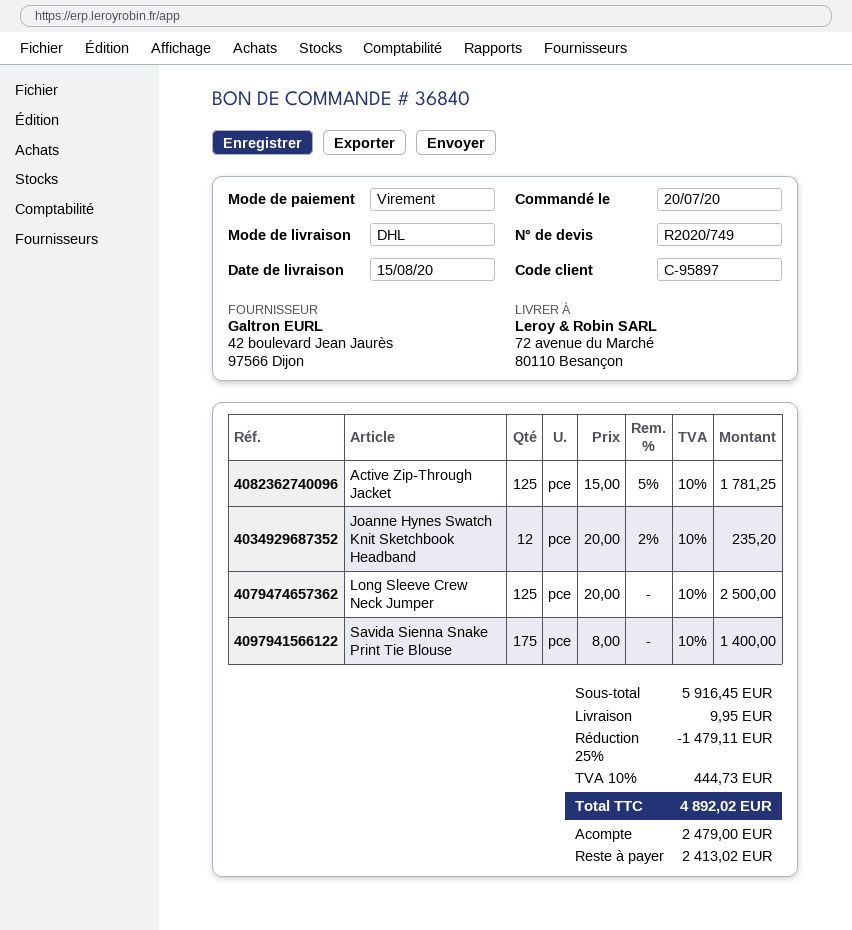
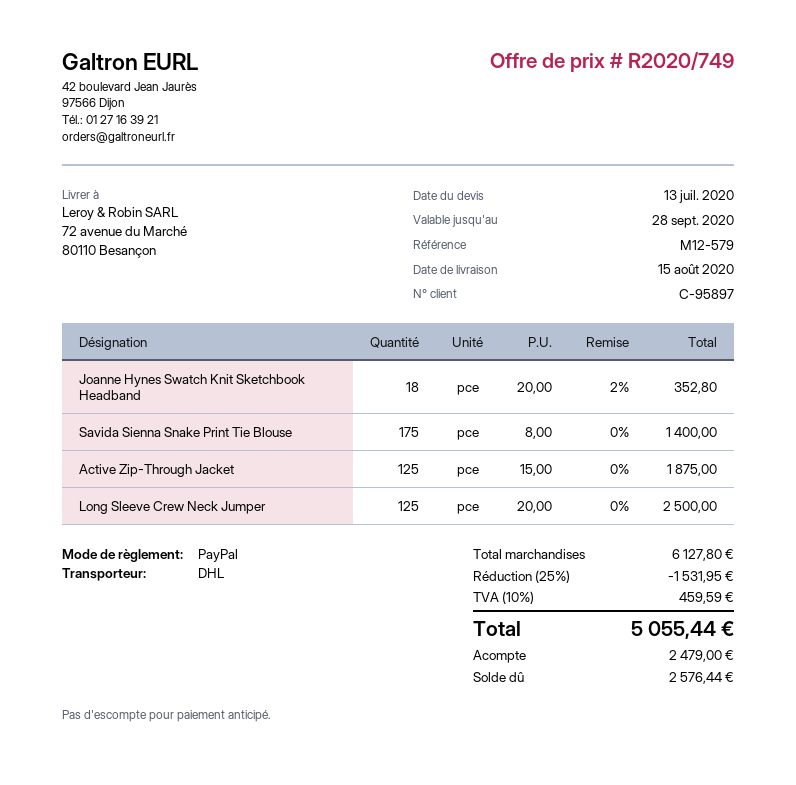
payment method: bank transfer -> PayPal
Active Zip-Through Jacket: 125 x 15.00 - 5% = 1781.25 -> 125 x 15.00 = 1875.00
Joanne Hynes Swatch Knit Sketchbook Headband: 12 x 20.00 - 2% = 235.20 -> 18 x 20.00 - 2% = 352.80
subtotal: 5916.45 -> 6127.80
discount: 25% = 1479.11 -> 25% = 1531.95
shipping: 9.95 -> none
tax: 10% = 444.73 -> 10% = 459.59
total: 4892.02 -> 5055.44
balance: 2413.02 -> 2576.44

